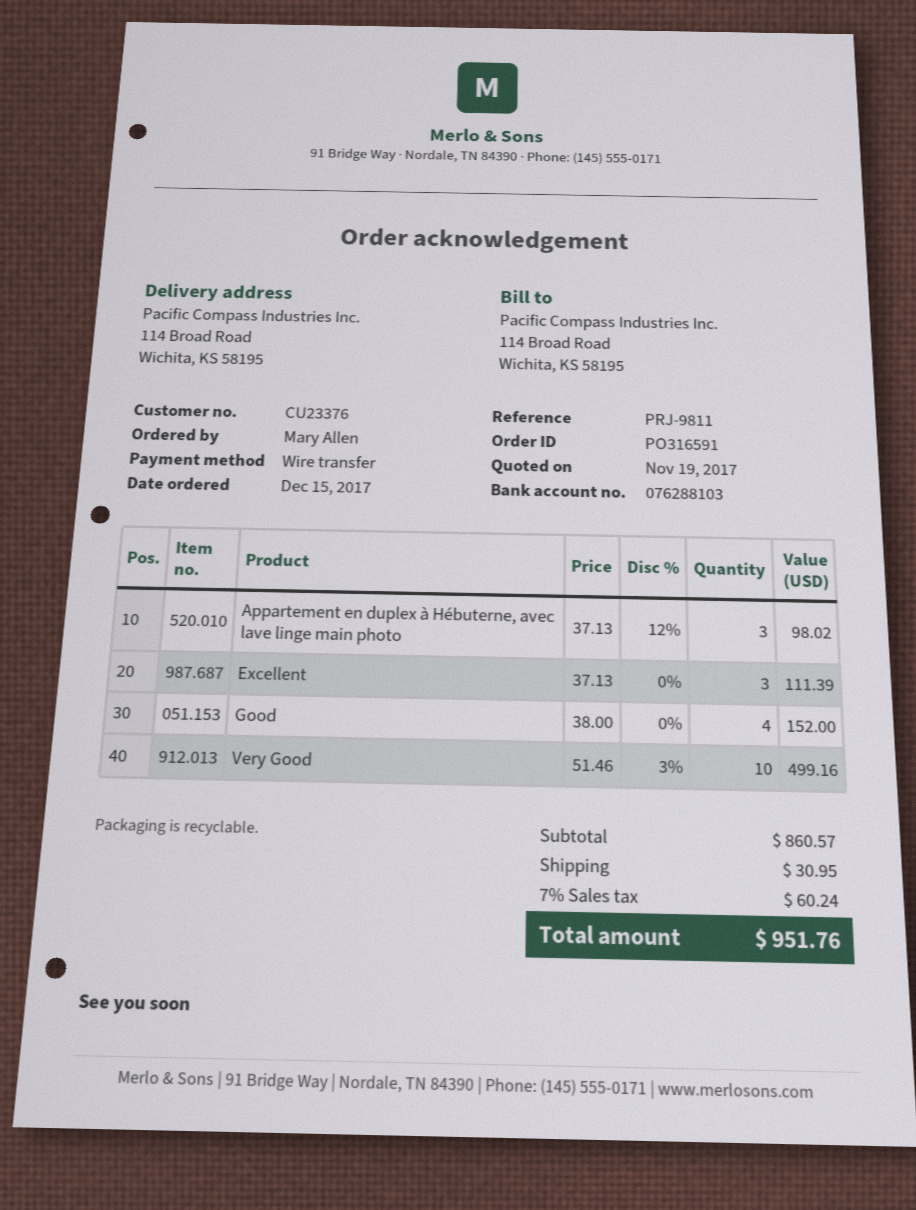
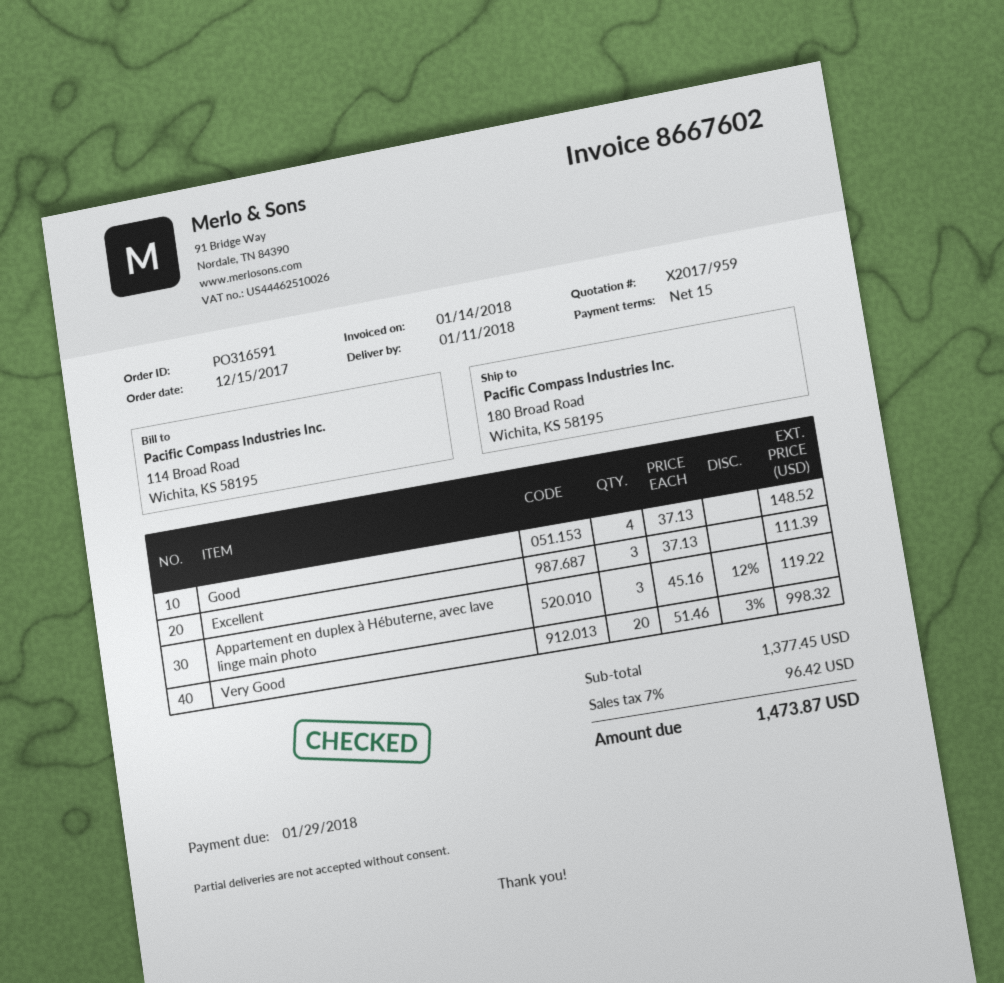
ship to: 114 Broad Road, Wichita, KS 58195 -> 180 Broad Road, Wichita, KS 58195
Appartement en duplex à Hébuterne, avec lave linge main photo: 3 x 37.13 - 12% = 98.02 -> 3 x 45.16 - 12% = 119.22
Good: 4 x 38.00 = 152.00 -> 4 x 37.13 = 148.52
Very Good: 10 x 51.46 - 3% = 499.16 -> 20 x 51.46 - 3% = 998.32
subtotal: 860.57 -> 1377.45
shipping: 30.95 -> none
tax: 7% = 60.24 -> 7% = 96.42
total: 951.76 -> 1473.87

